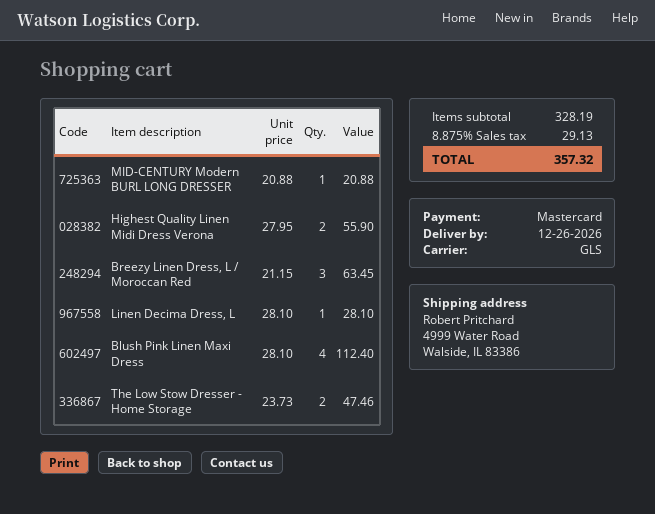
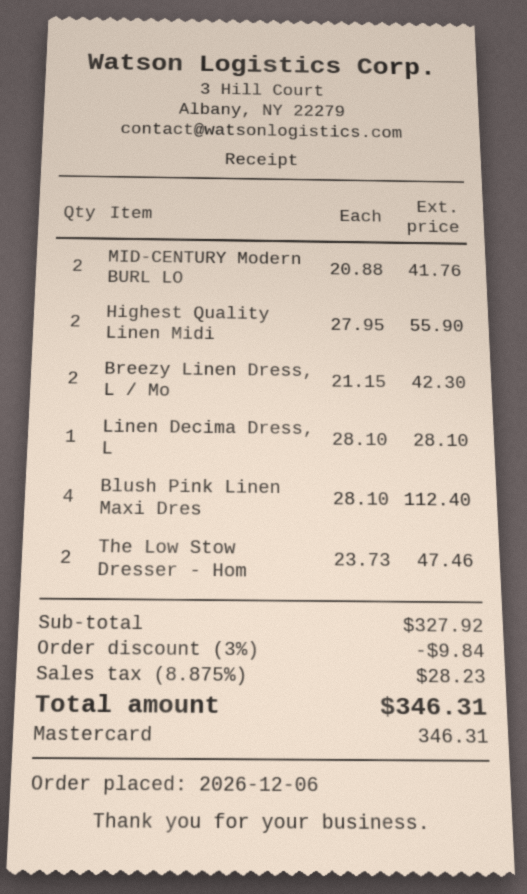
MID-CENTURY Modern BURL LONG DRESSER: 1 x 20.88 = 20.88 -> 2 x 20.88 = 41.76
Breezy Linen Dress, L / Moroccan Red: 3 x 21.15 = 63.45 -> 2 x 21.15 = 42.30
subtotal: 328.19 -> 327.92
discount: none -> 3% = 9.84
tax: 8.875% = 29.13 -> 8.875% = 28.23
total: 357.32 -> 346.31

